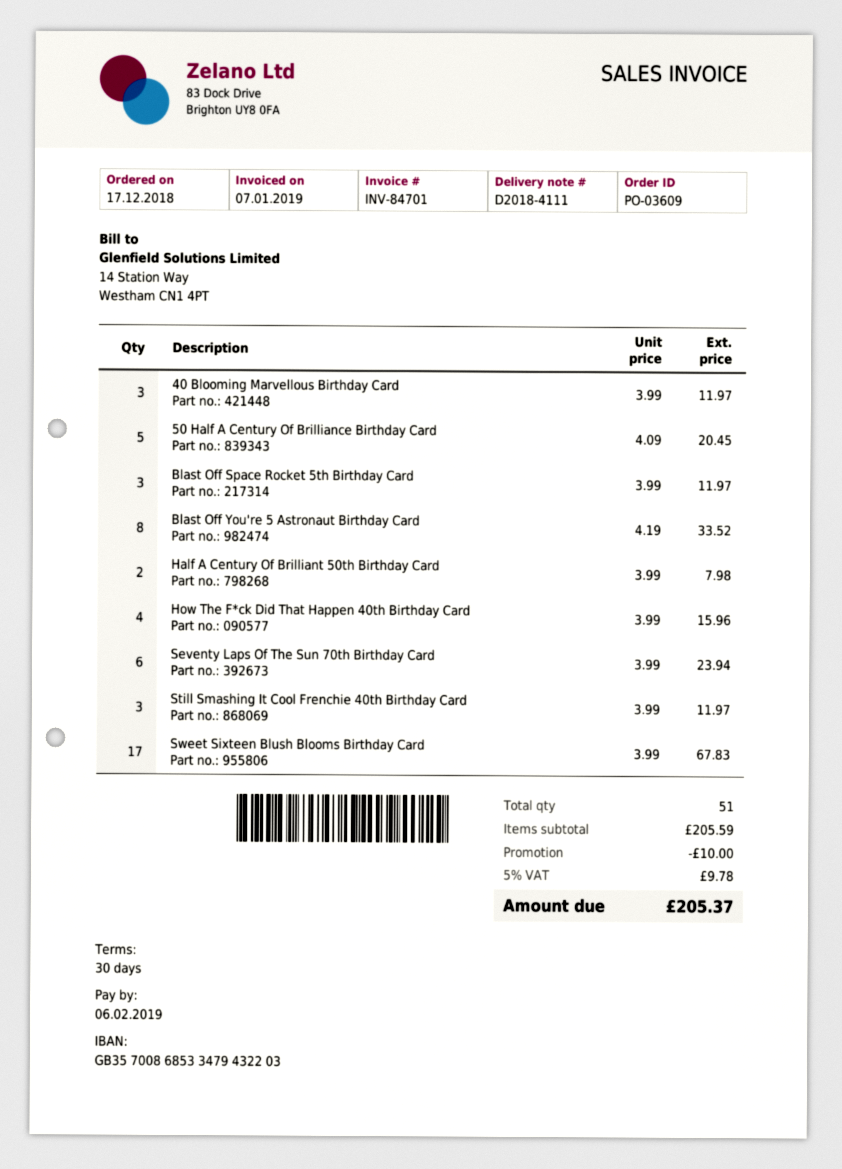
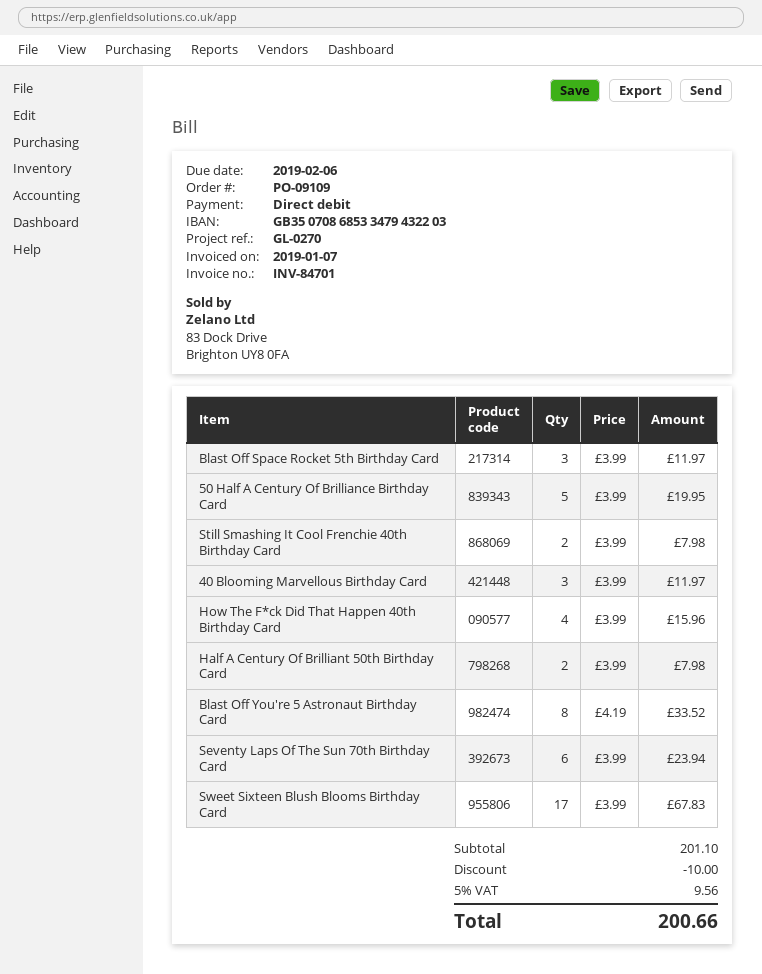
order number: PO-03609 -> PO-09109
bank account: GB35700868533479432203 -> GB35070868533479432203
50 Half A Century Of Brilliance Birthday Card: 5 x 4.09 = 20.45 -> 5 x 3.99 = 19.95
Still Smashing It Cool Frenchie 40th Birthday Card: 3 x 3.99 = 11.97 -> 2 x 3.99 = 7.98
subtotal: 205.59 -> 201.10
tax: 5% = 9.78 -> 5% = 9.56
total: 205.37 -> 200.66

